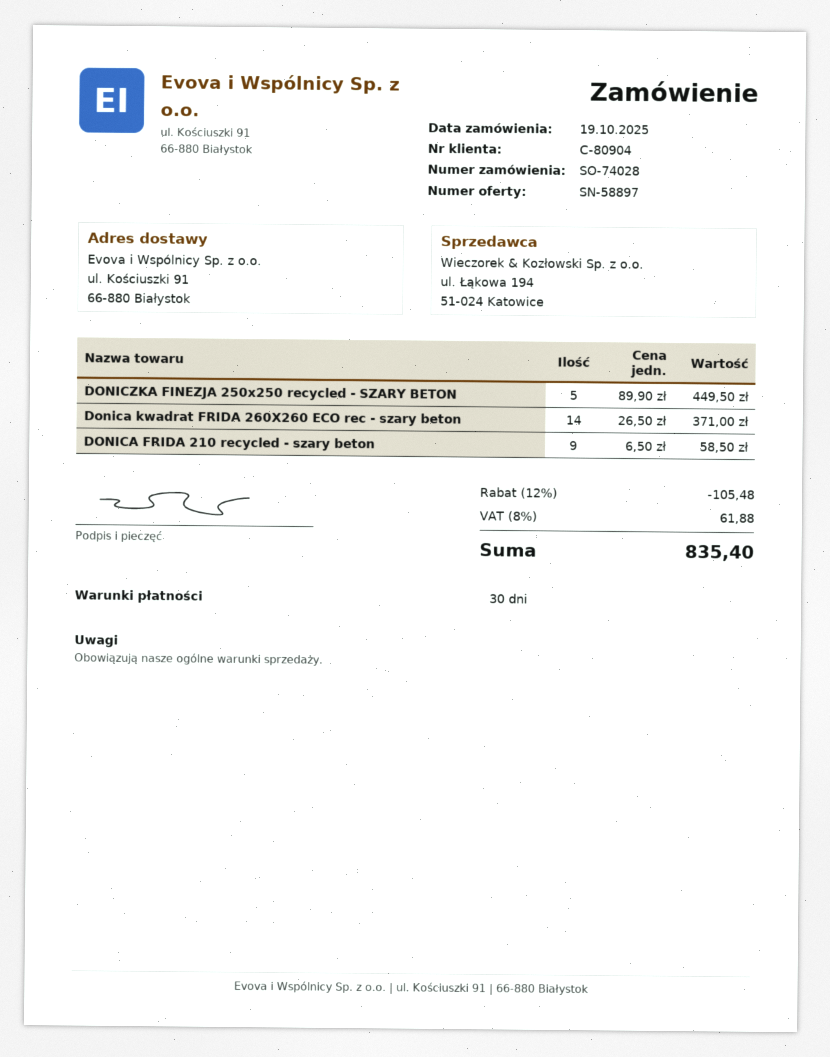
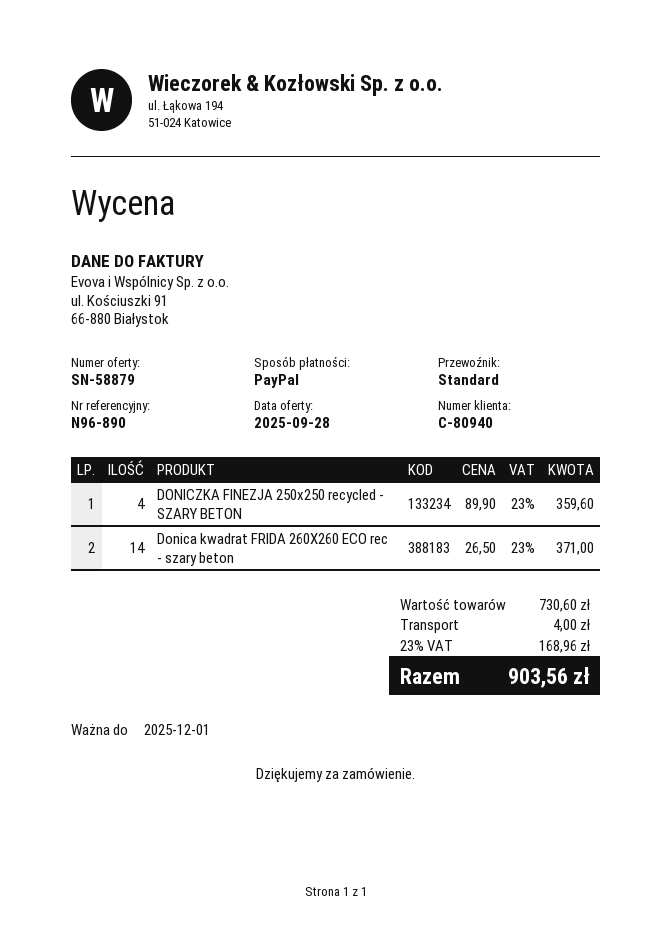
quote number: SN-58897 -> SN-58879
customer number: C-80904 -> C-80940
DONICZKA FINEZJA 250x250 recycled - SZARY BETON: 5 x 89.90 = 449.50 -> 4 x 89.90 = 359.60
DONICA FRIDA 210 recycled - szary beton: 9 x 6.50 = 58.50 -> none
discount: 12% = 105.48 -> none
shipping: none -> 4.00
tax: 8% = 61.88 -> 23% = 168.96
total: 835.40 -> 903.56

